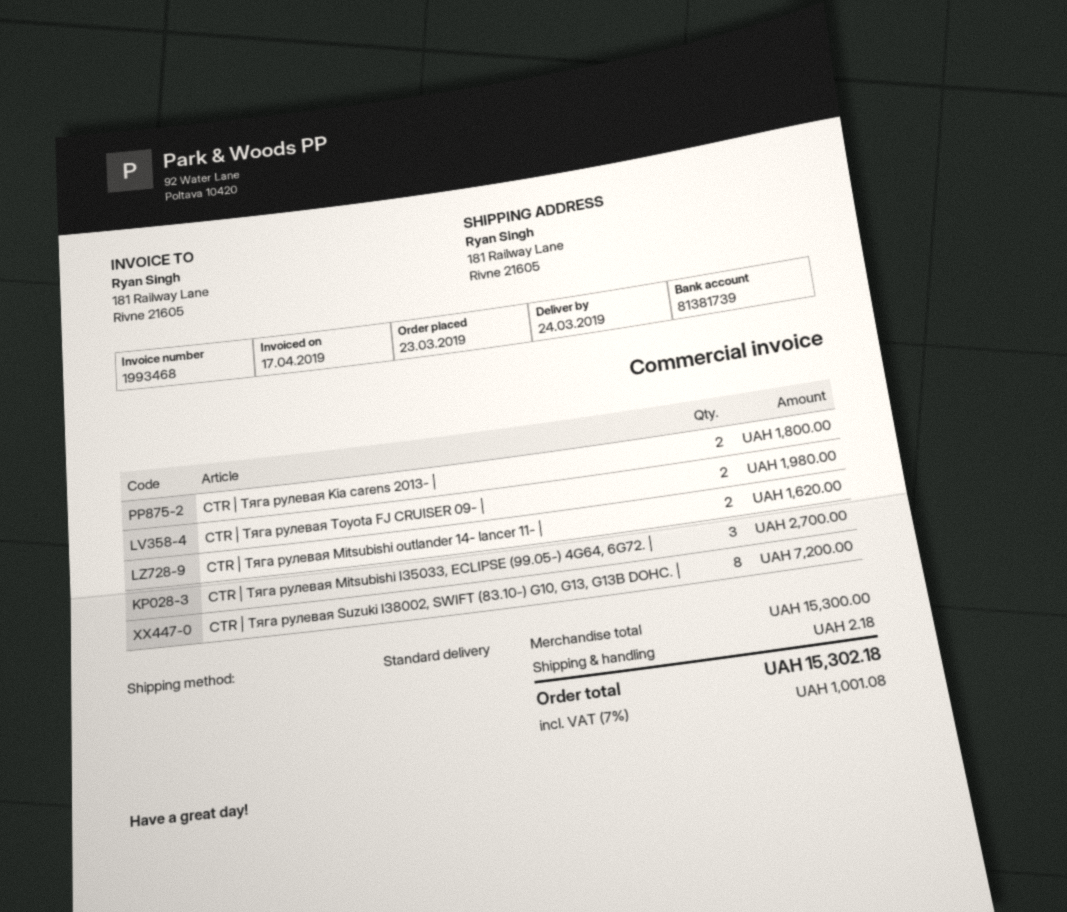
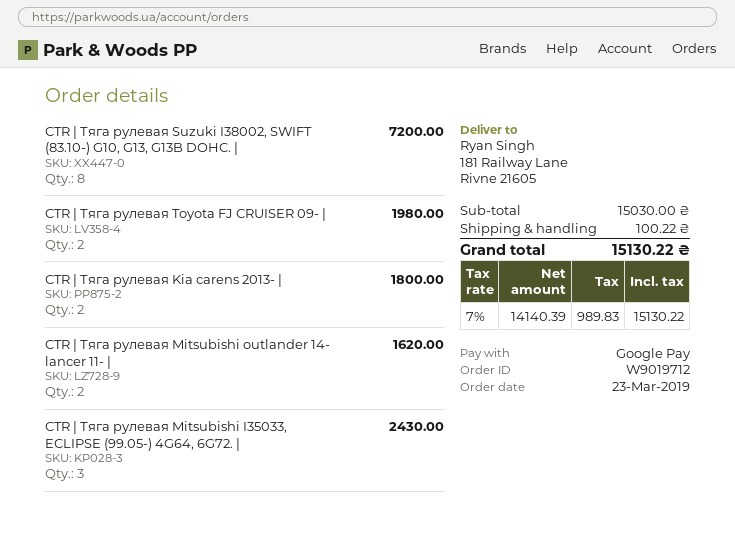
CTR | Тяга рулевая Mitsubishi I35033, ECLIPSE (99.05-) 4G64, 6G72. |: 3 for 2700.00 -> 3 for 2430.00
subtotal: 15300.00 -> 15030.00
shipping: 2.18 -> 100.22
tax: 7% = 1001.08 -> 7% = 989.83
total: 15302.18 -> 15130.22

